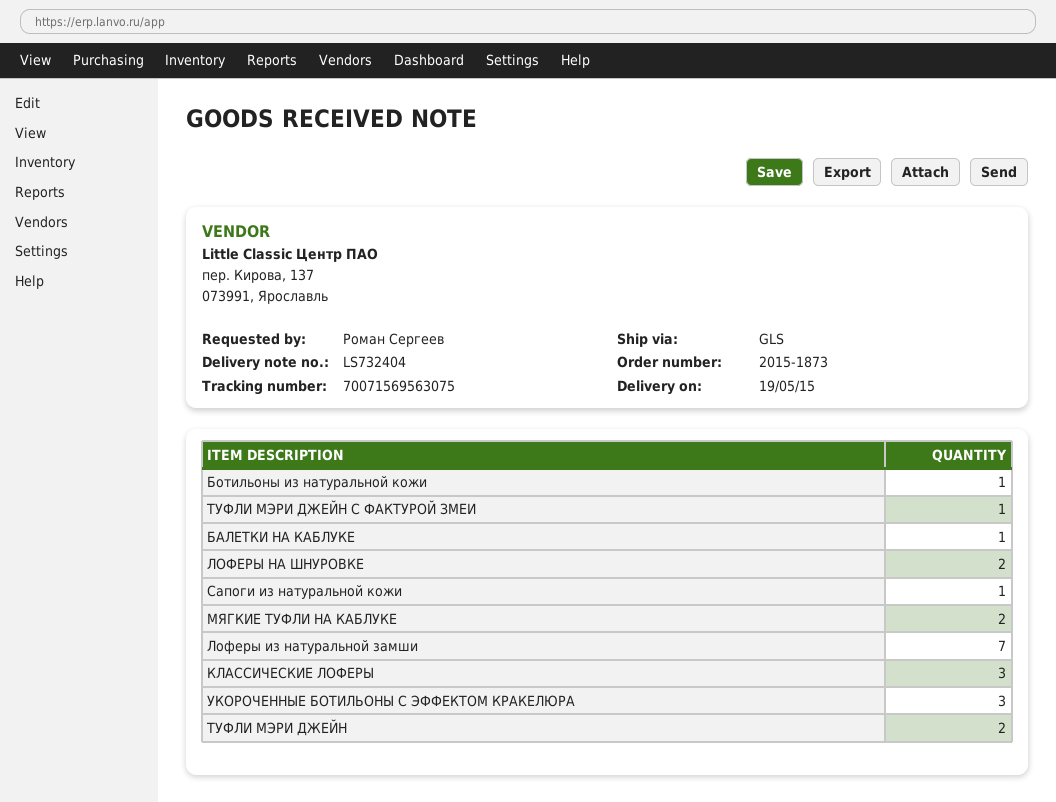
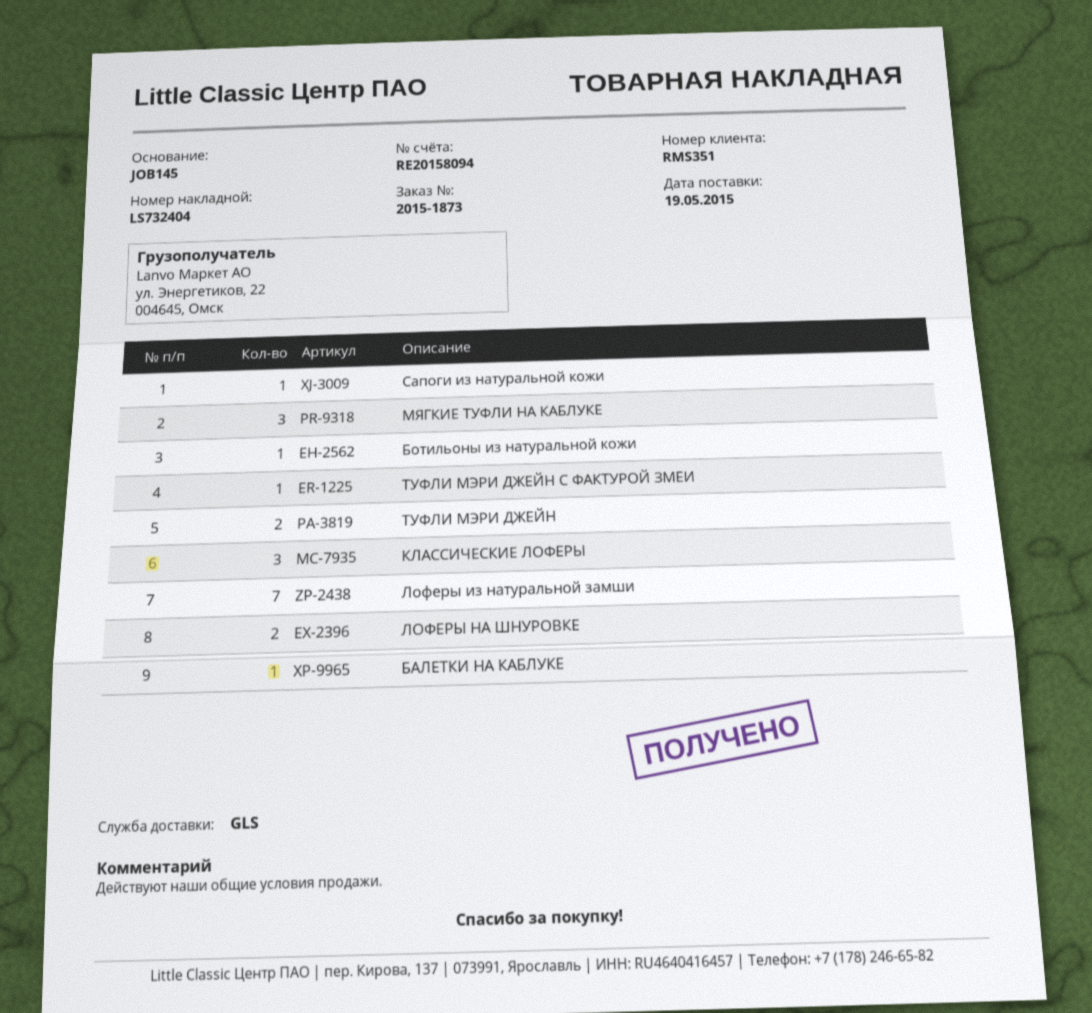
МЯГКИЕ ТУФЛИ НА КАБЛУКЕ: 2 -> 3
УКОРОЧЕННЫЕ БОТИЛЬОНЫ С ЭФФЕКТОМ КРАКЕЛЮРА: 3 -> none

